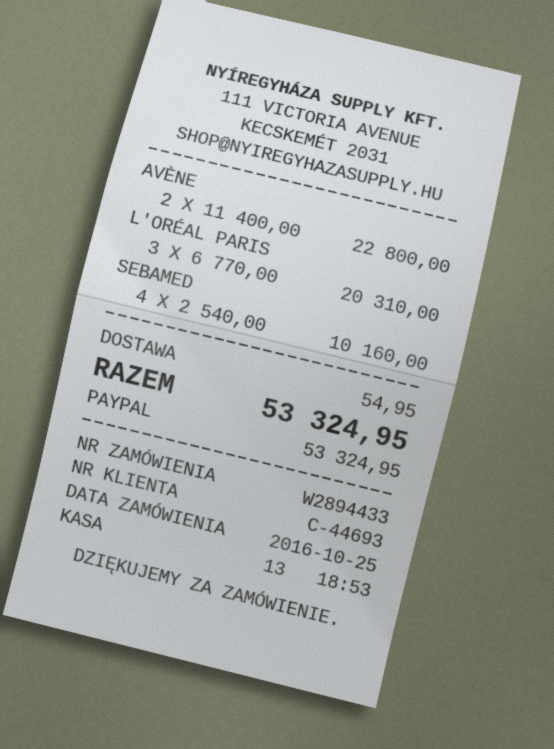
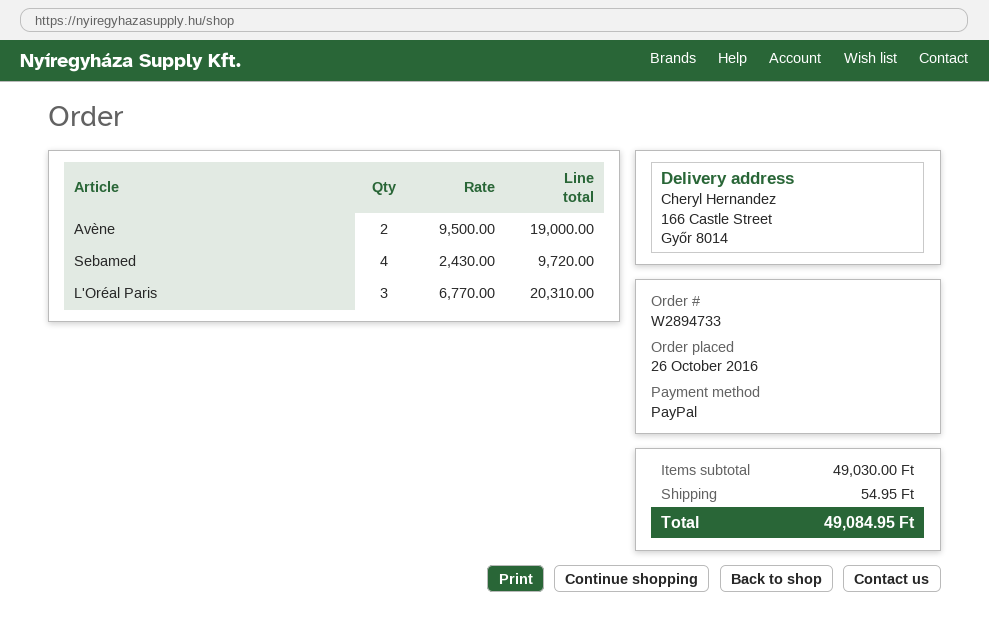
order number: W2894433 -> W2894733
order date: 2016-10-25 -> 2016-10-26
AVÈNE: 2 x 11400.00 = 22800.00 -> 2 x 9500.00 = 19000.00
SEBAMED: 4 x 2540.00 = 10160.00 -> 4 x 2430.00 = 9720.00
total: 53324.95 -> 49084.95

